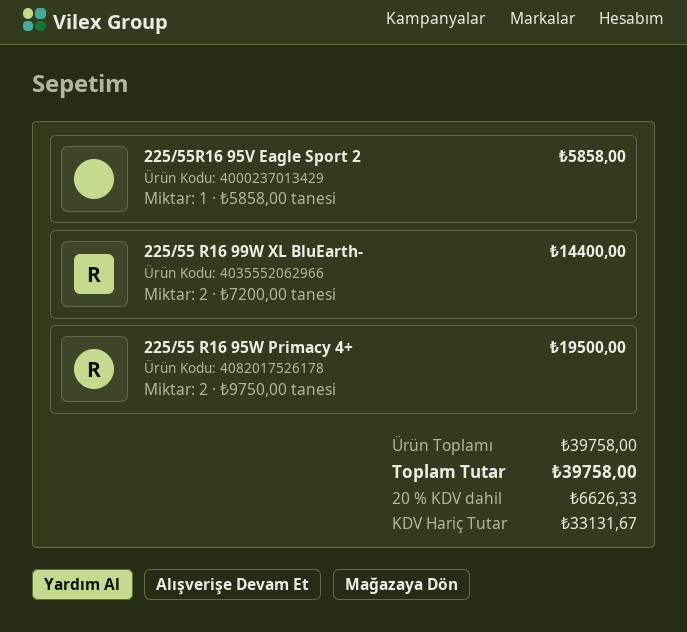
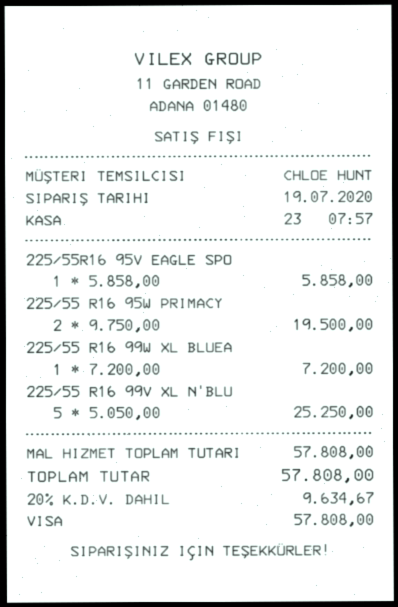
225/55 R16 99W XL BluEarth-: 2 x 7200.00 = 14400.00 -> 1 x 7200.00 = 7200.00
225/55 R16 99V XL N'BLU: none -> 5 x 5050.00 = 25250.00
subtotal: 39758.00 -> 57808.00
tax: 20% = 6626.33 -> 20% = 9634.67
total: 39758.00 -> 57808.00

